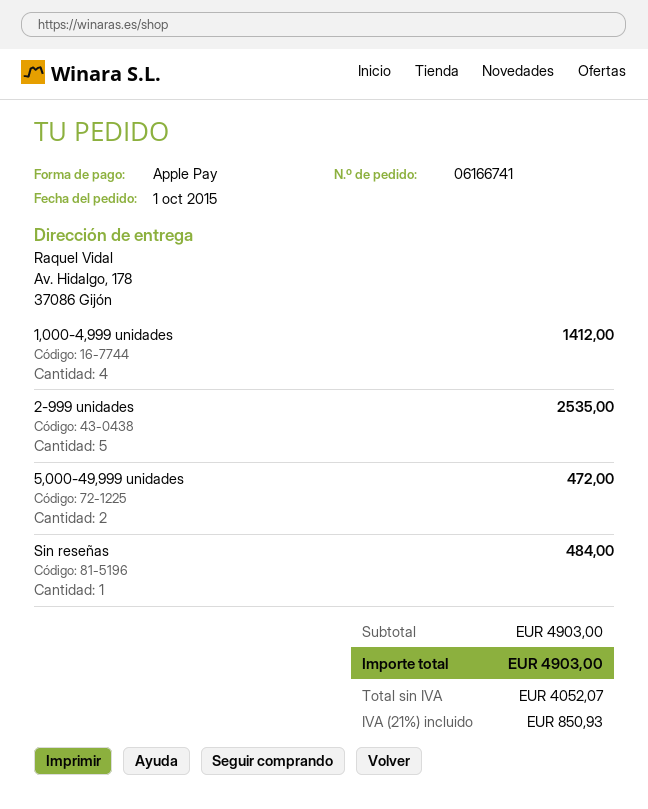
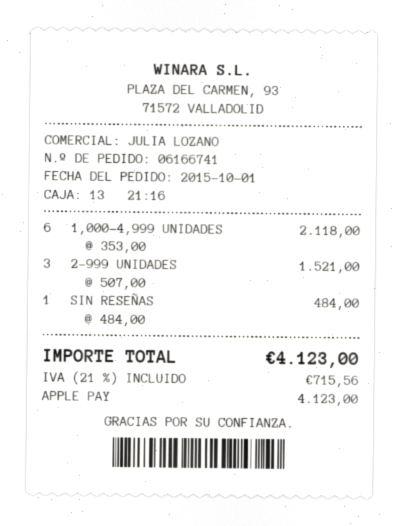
1,000-4,999 unidades: 4 for 1412.00 -> 6 for 2118.00
2-999 unidades: 5 for 2535.00 -> 3 for 1521.00
5,000-49,999 unidades: 2 for 472.00 -> none
tax: 21% = 850.93 -> 21% = 715.56
total: 4903.00 -> 4123.00

